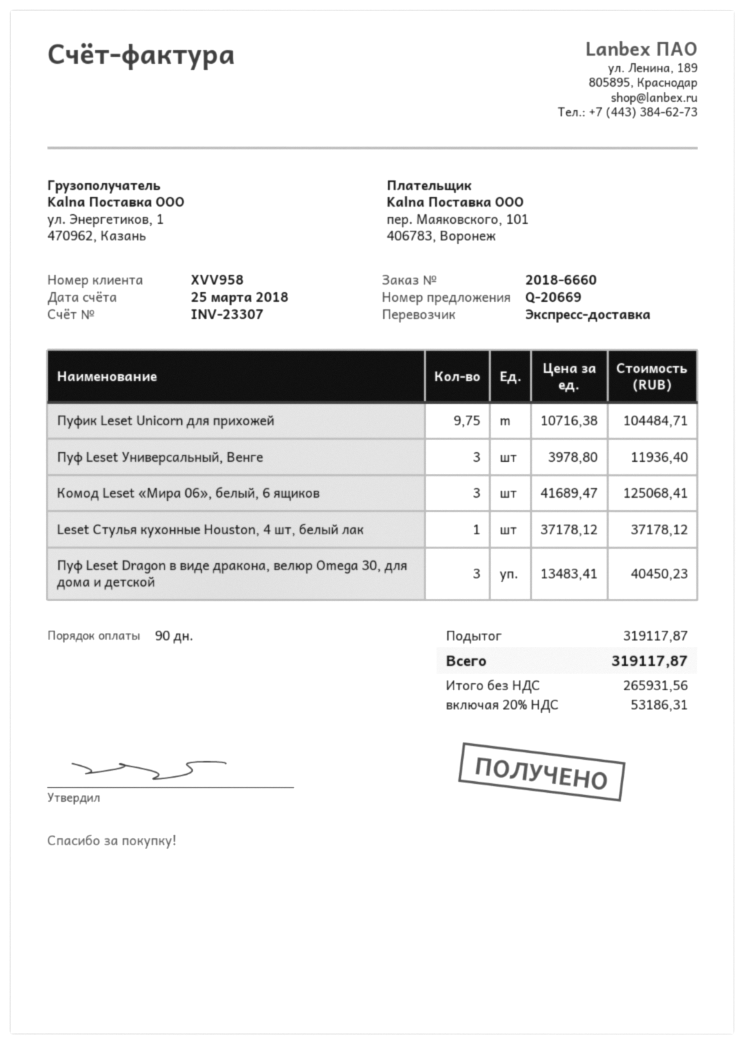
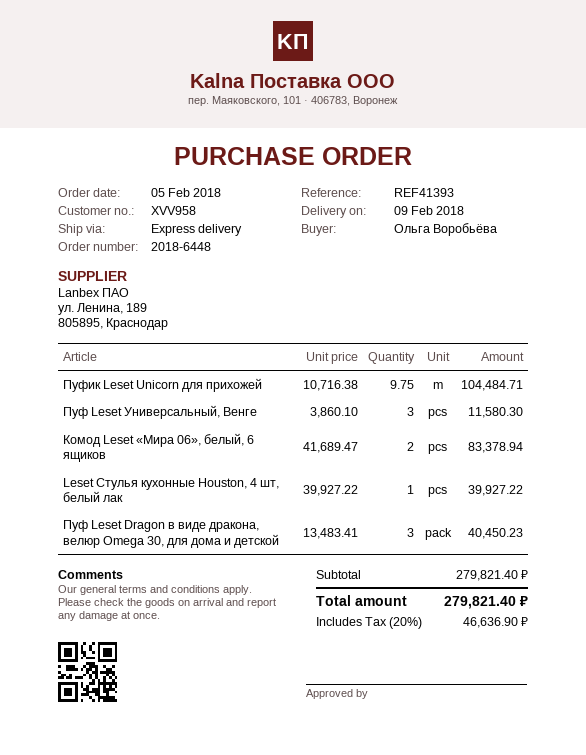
order number: 2018-6660 -> 2018-6448
Пуф Leset Универсальный, Венге: 3 x 3978.80 = 11936.40 -> 3 x 3860.10 = 11580.30
Комод Leset «Мира 06», белый, 6 ящиков: 3 x 41689.47 = 125068.41 -> 2 x 41689.47 = 83378.94
Leset Стулья кухонные Houston, 4 шт, белый лак: 1 x 37178.12 = 37178.12 -> 1 x 39927.22 = 39927.22
subtotal: 319117.87 -> 279821.40
tax: 20% = 53186.31 -> 20% = 46636.90
total: 319117.87 -> 279821.40

